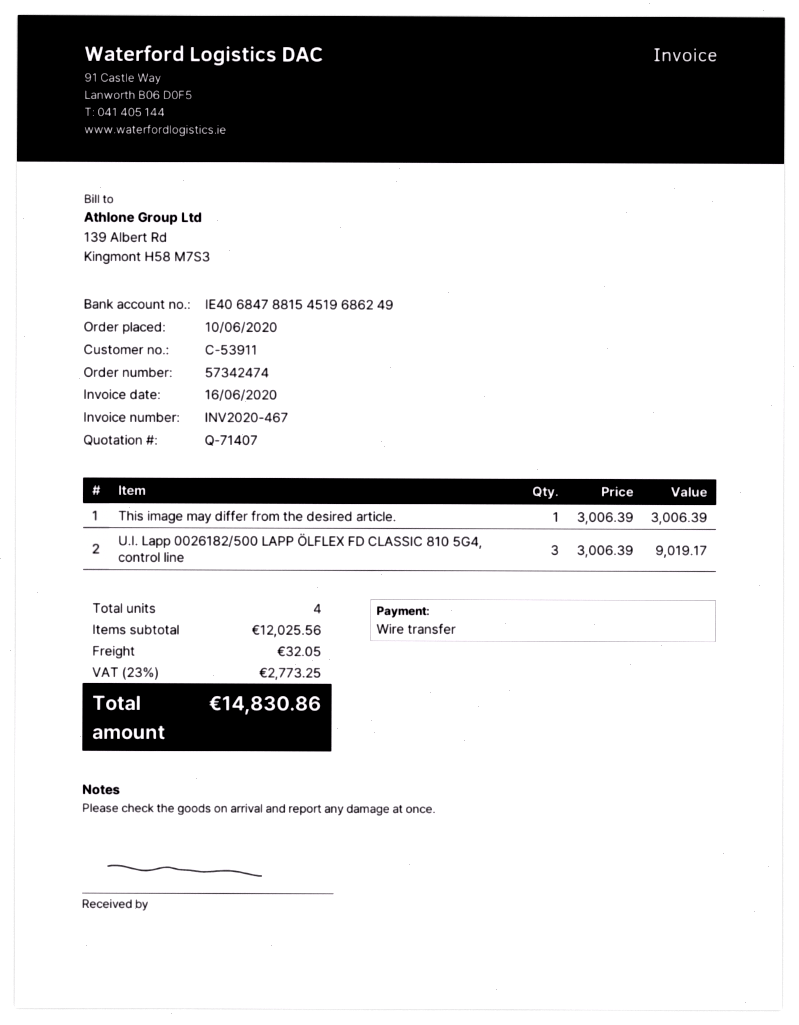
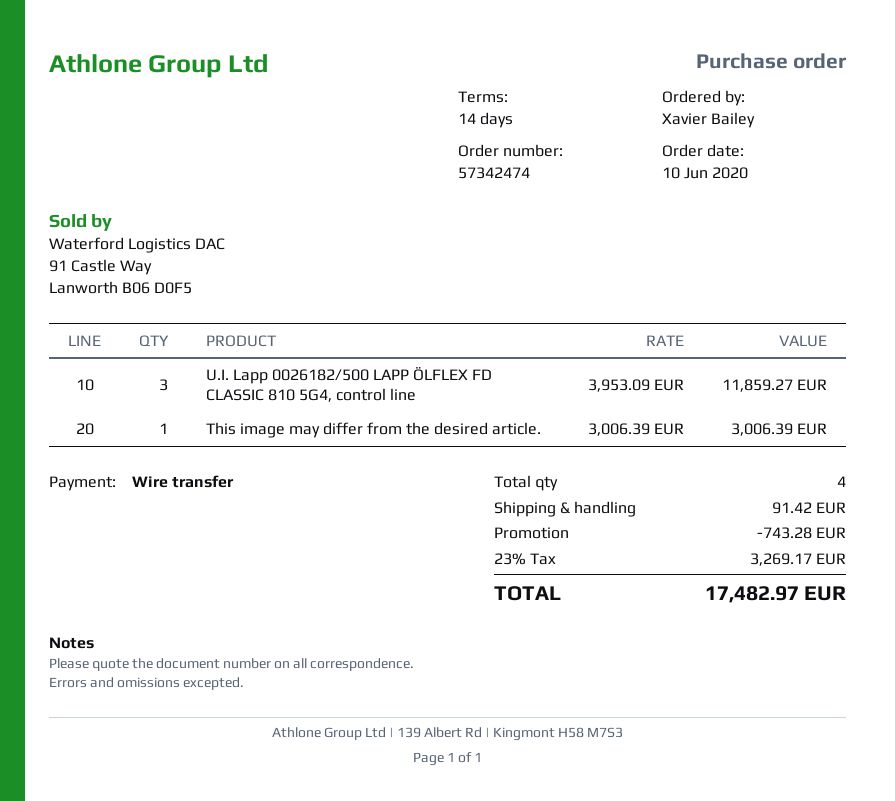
U.I. Lapp 0026182/500 LAPP ÖLFLEX FD CLASSIC 810 5G4, control line: 3 x 3006.39 = 9019.17 -> 3 x 3953.09 = 11859.27
discount: none -> 743.28
shipping: 32.05 -> 91.42
tax: 23% = 2773.25 -> 23% = 3269.17
total: 14830.86 -> 17482.97

